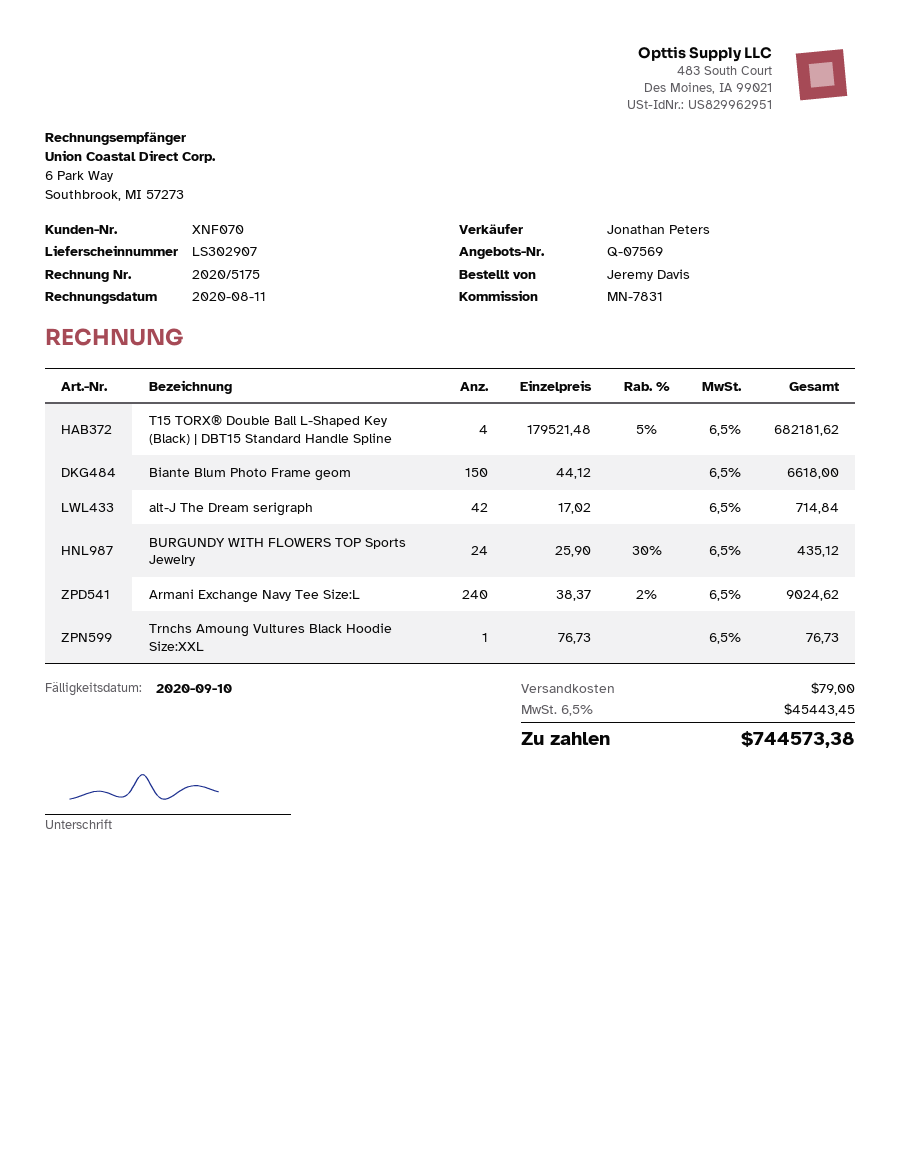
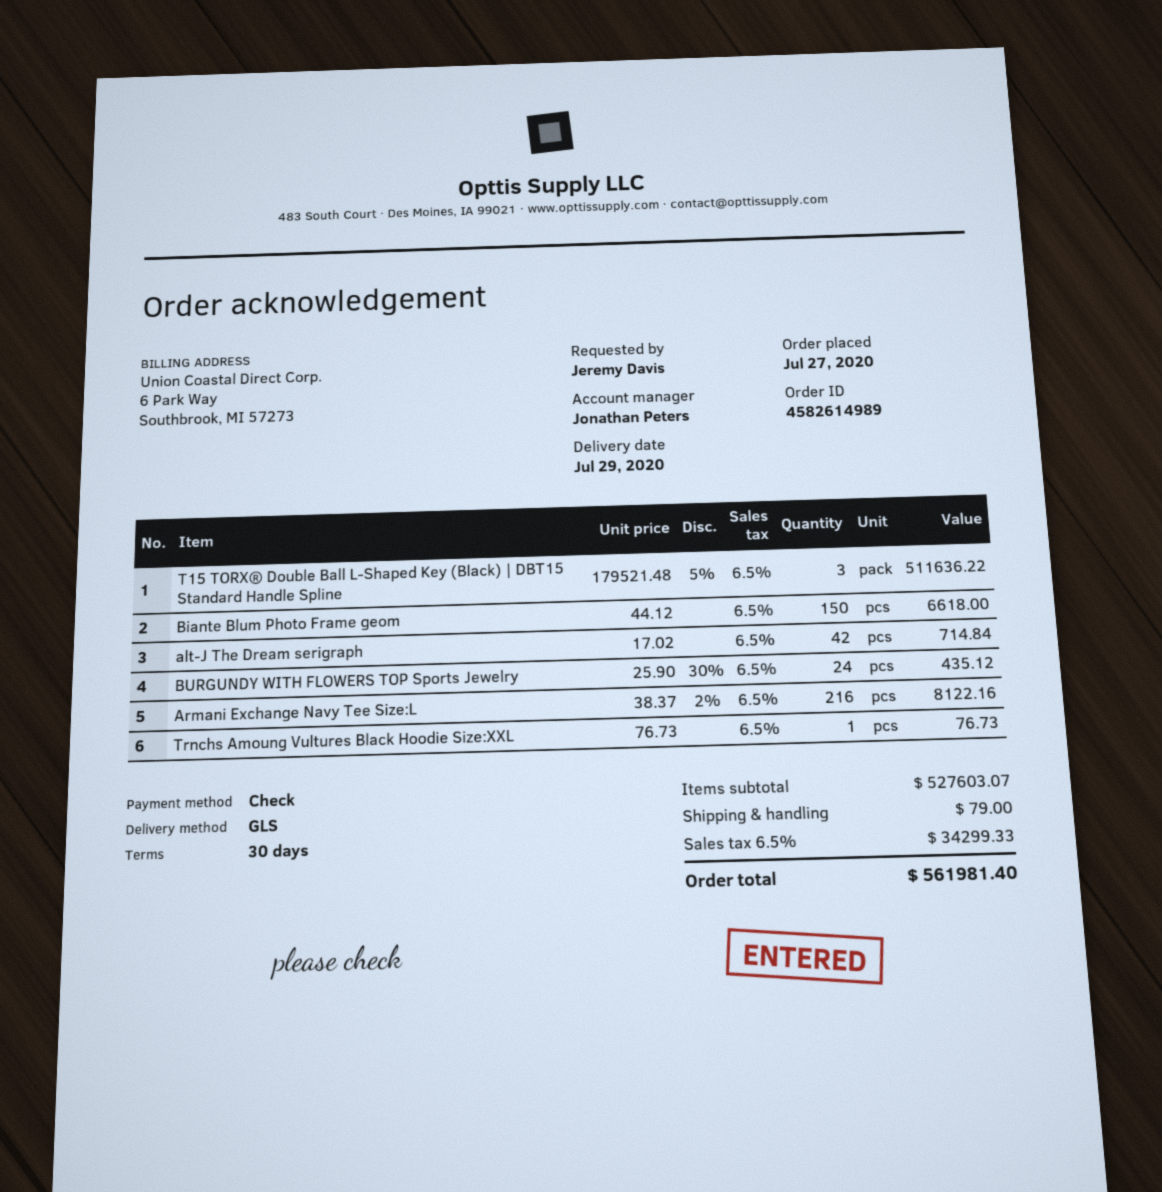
T15 TORX® Double Ball L-Shaped Key (Black) | DBT15 Standard Handle Spline: 4 x 179521.48 - 5% = 682181.62 -> 3 x 179521.48 - 5% = 511636.22
Armani Exchange Navy Tee Size:L: 240 x 38.37 - 2% = 9024.62 -> 216 x 38.37 - 2% = 8122.16
tax: 6.5% = 45443.45 -> 6.5% = 34299.33
total: 744573.38 -> 561981.40

